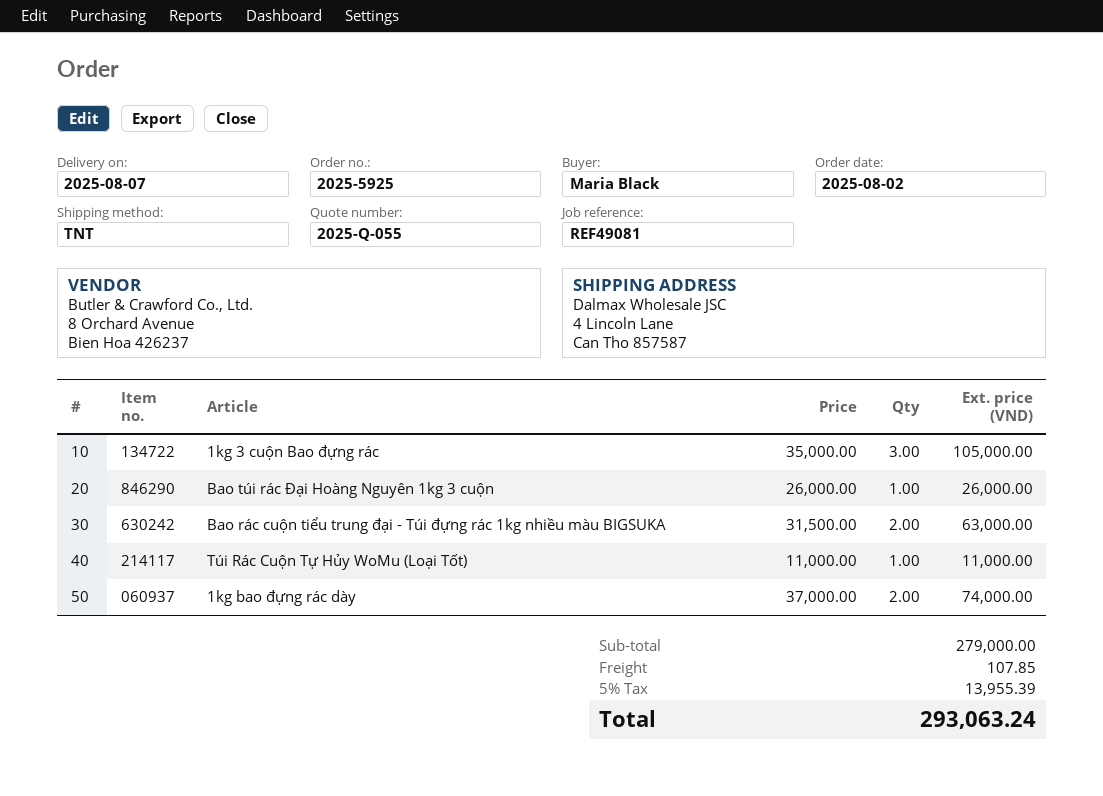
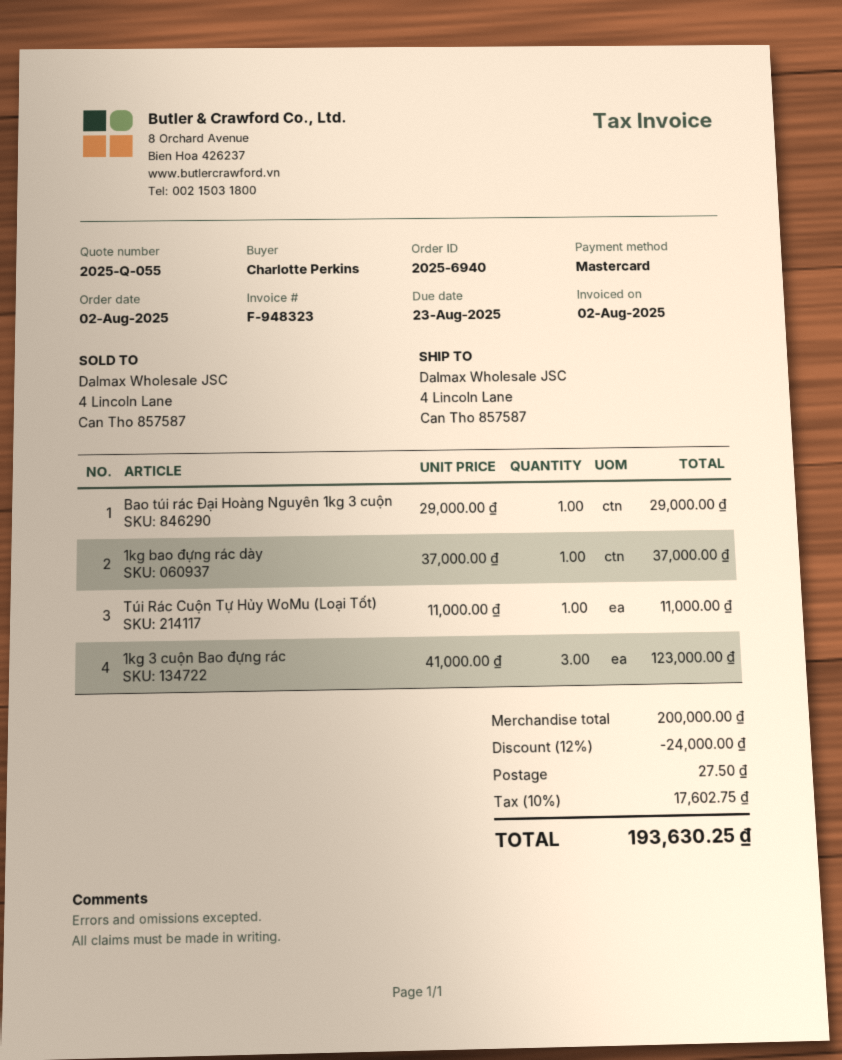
order number: 2025-5925 -> 2025-6940
ordered by: Maria Black -> Charlotte Perkins
1kg 3 cuộn Bao đựng rác: 3 x 35000.00 = 105000.00 -> 3 x 41000.00 = 123000.00
Bao túi rác Đại Hoàng Nguyên 1kg 3 cuộn: 1 x 26000.00 = 26000.00 -> 1 x 29000.00 = 29000.00
Bao rác cuộn tiểu trung đại - Túi đựng rác 1kg nhiều màu BIGSUKA: 2 x 31500.00 = 63000.00 -> none
1kg bao đựng rác dày: 2 x 37000.00 = 74000.00 -> 1 x 37000.00 = 37000.00
subtotal: 279000.00 -> 200000.00
discount: none -> 12% = 24000.00
shipping: 107.85 -> 27.50
tax: 5% = 13955.39 -> 10% = 17602.75
total: 293063.24 -> 193630.25

